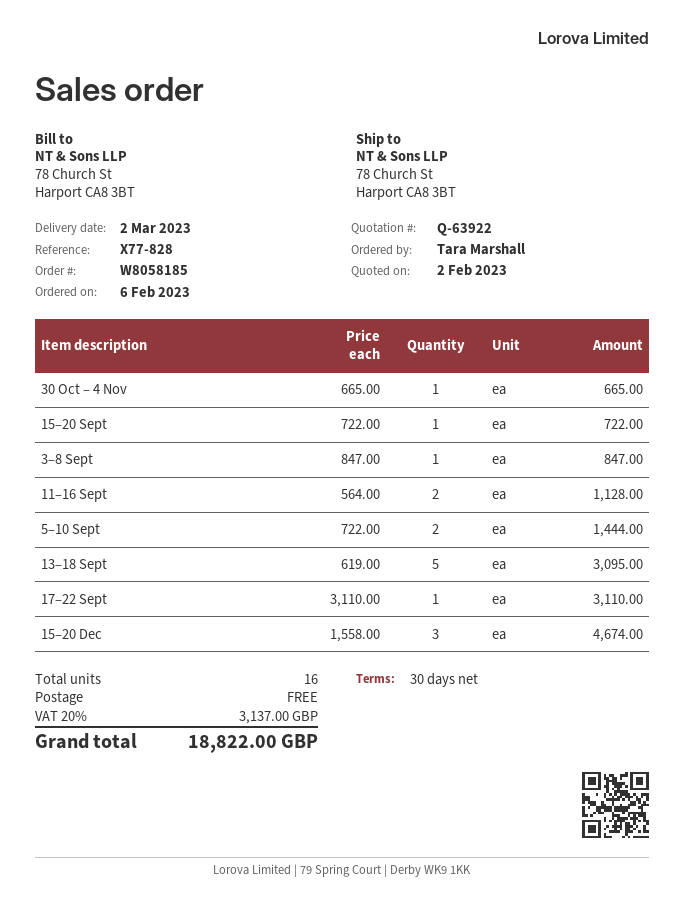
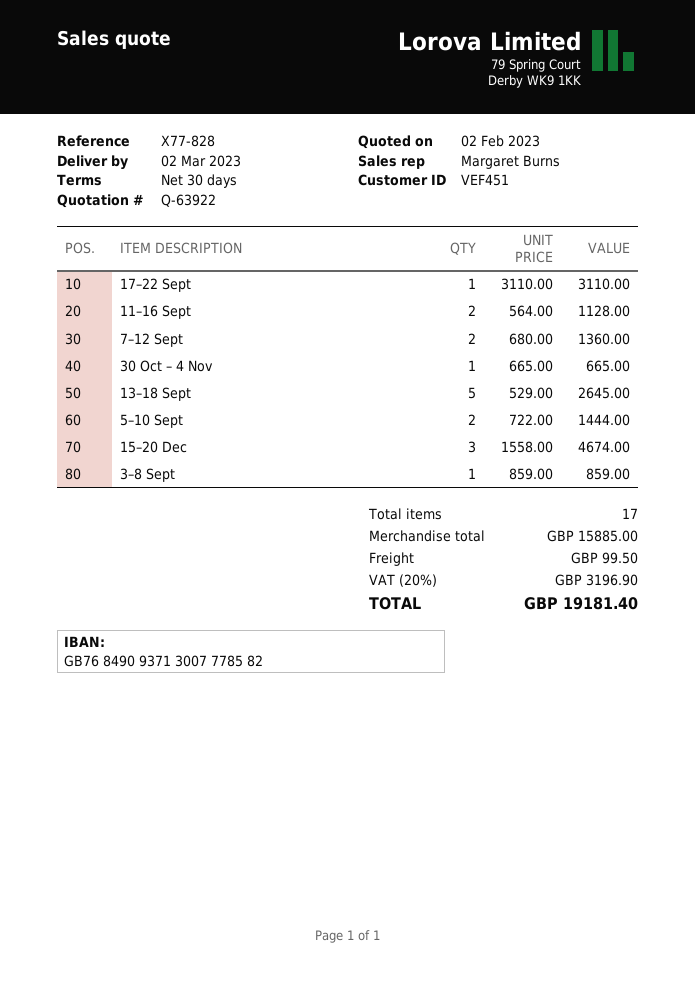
15–20 Sept: 1 x 722.00 = 722.00 -> none
3–8 Sept: 1 x 847.00 = 847.00 -> 1 x 859.00 = 859.00
13–18 Sept: 5 x 619.00 = 3095.00 -> 5 x 529.00 = 2645.00
7–12 Sept: none -> 2 x 680.00 = 1360.00
total quantity: 16 -> 17
shipping: 0.00 -> 99.50
tax: 20% = 3137.00 -> 20% = 3196.90
total: 18822.00 -> 19181.40

